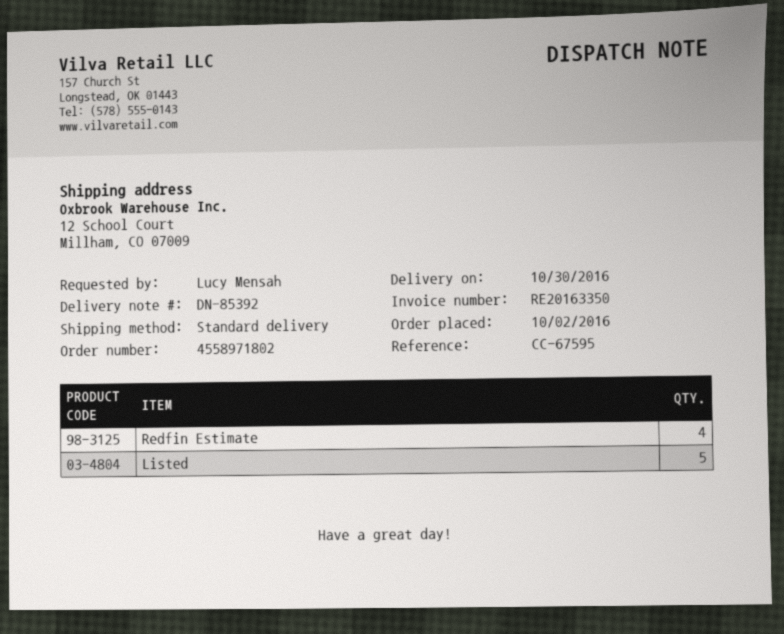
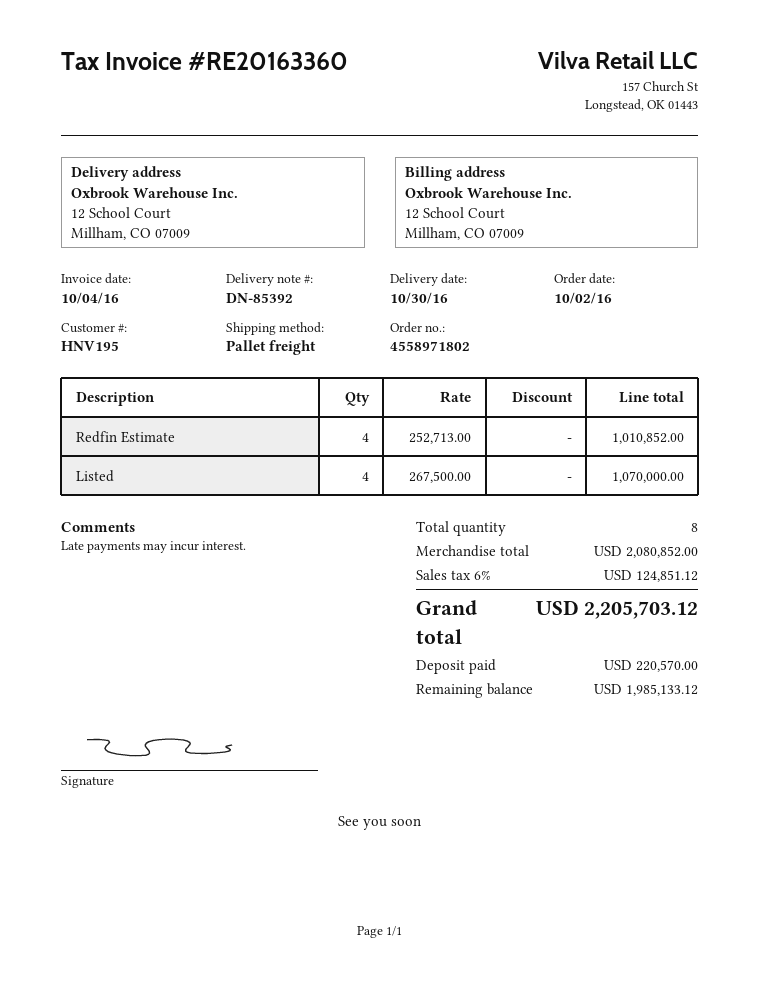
invoice number: RE20163350 -> RE20163360
shipping method: standard -> pallet freight
Listed: 5 -> 4

